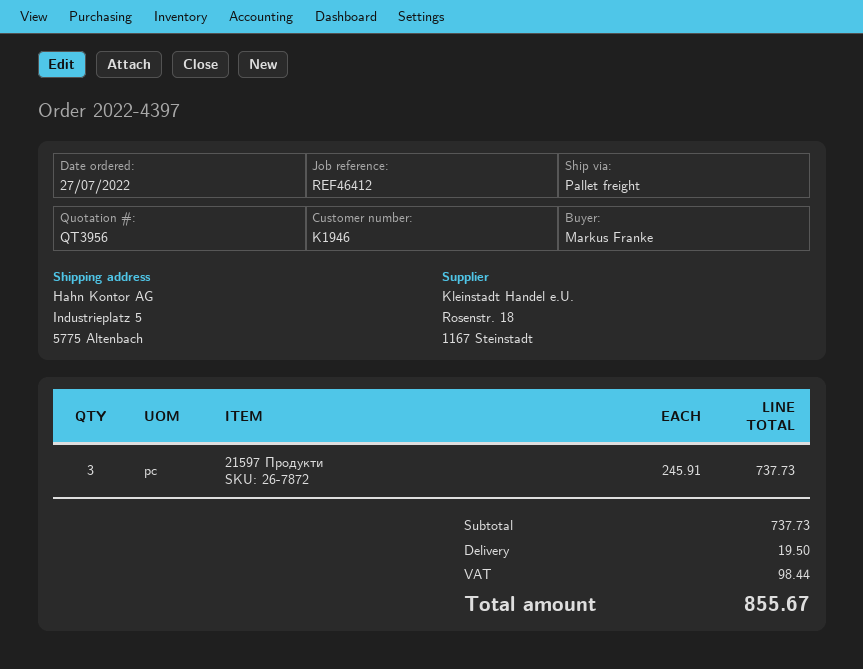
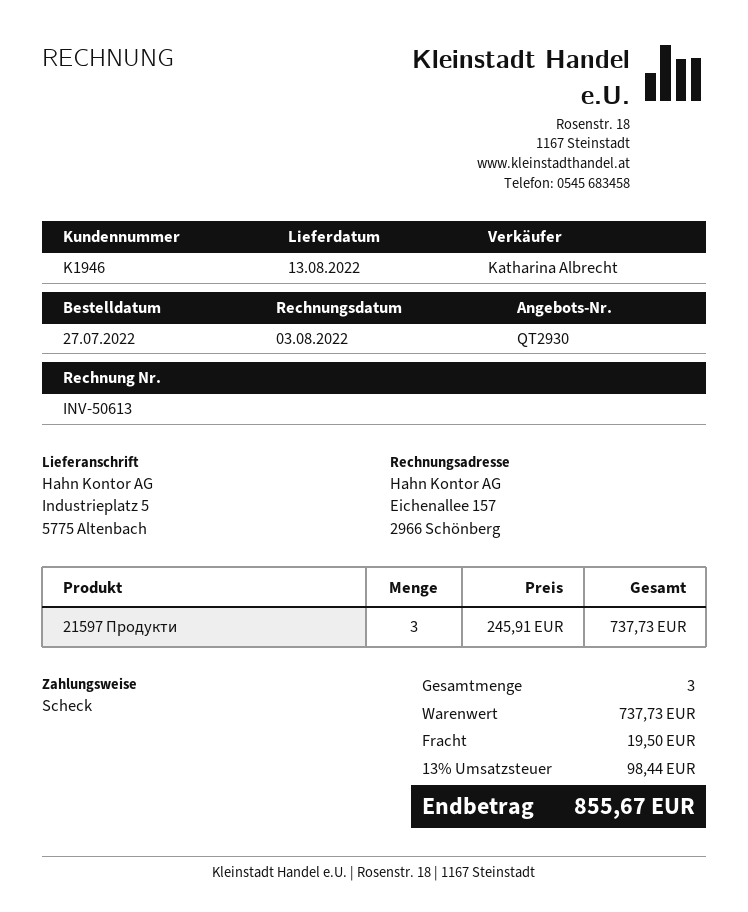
quote number: QT3956 -> QT2930

